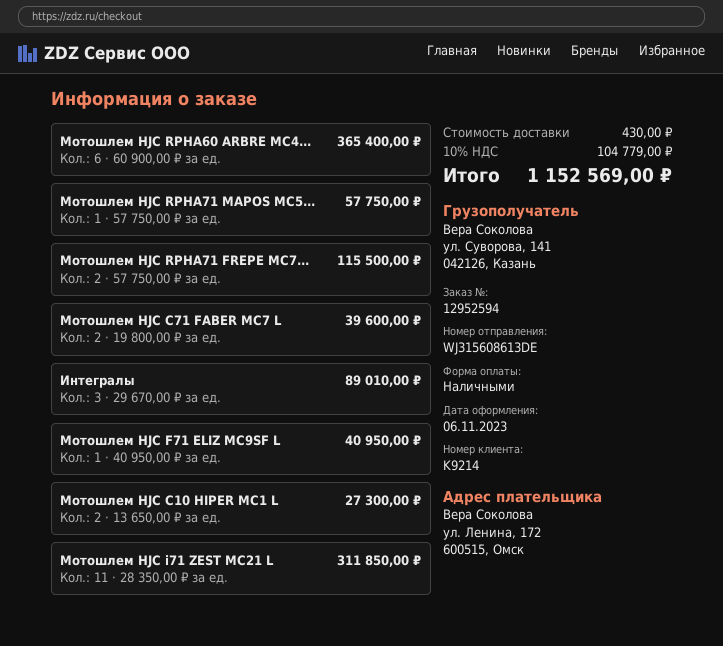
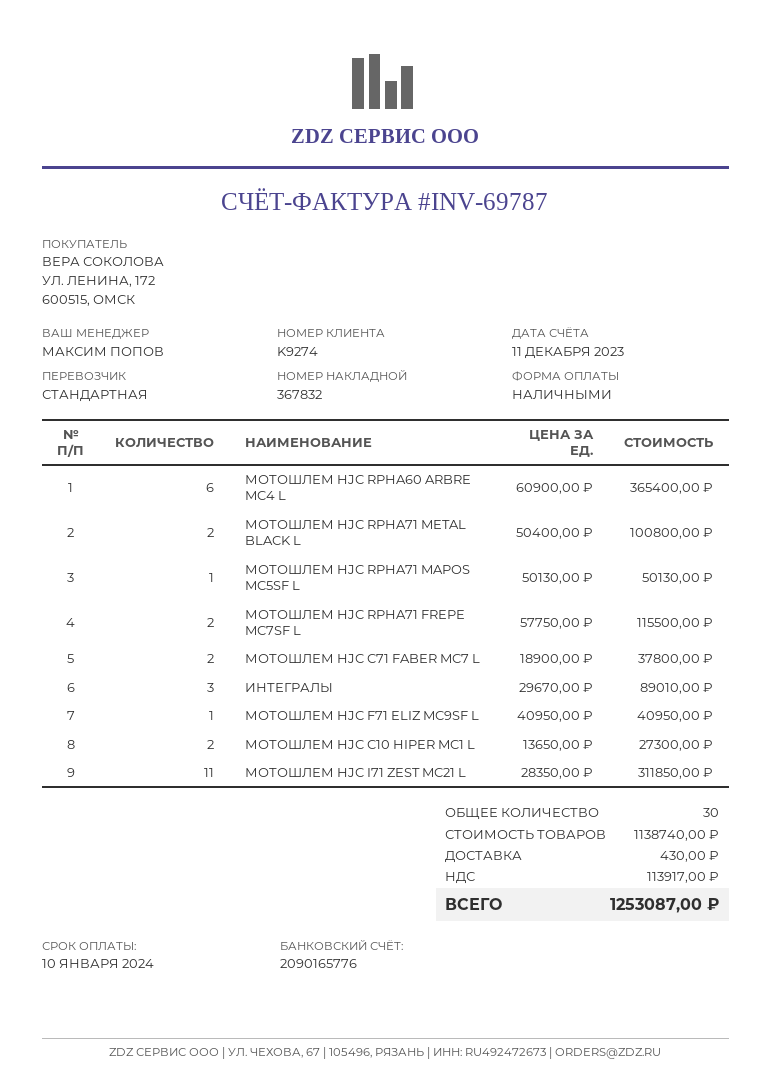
customer number: K9214 -> K9274
Мотошлем HJC RPHA71 MAPOS MC5...: 1 x 57750.00 = 57750.00 -> 1 x 50130.00 = 50130.00
Мотошлем HJC C71 FABER MC7 L: 2 x 19800.00 = 39600.00 -> 2 x 18900.00 = 37800.00
МОТОШЛЕМ HJC RPHA71 METAL BLACK L: none -> 2 x 50400.00 = 100800.00
tax: 104779.00 -> 113917.00
total: 1152569.00 -> 1253087.00

